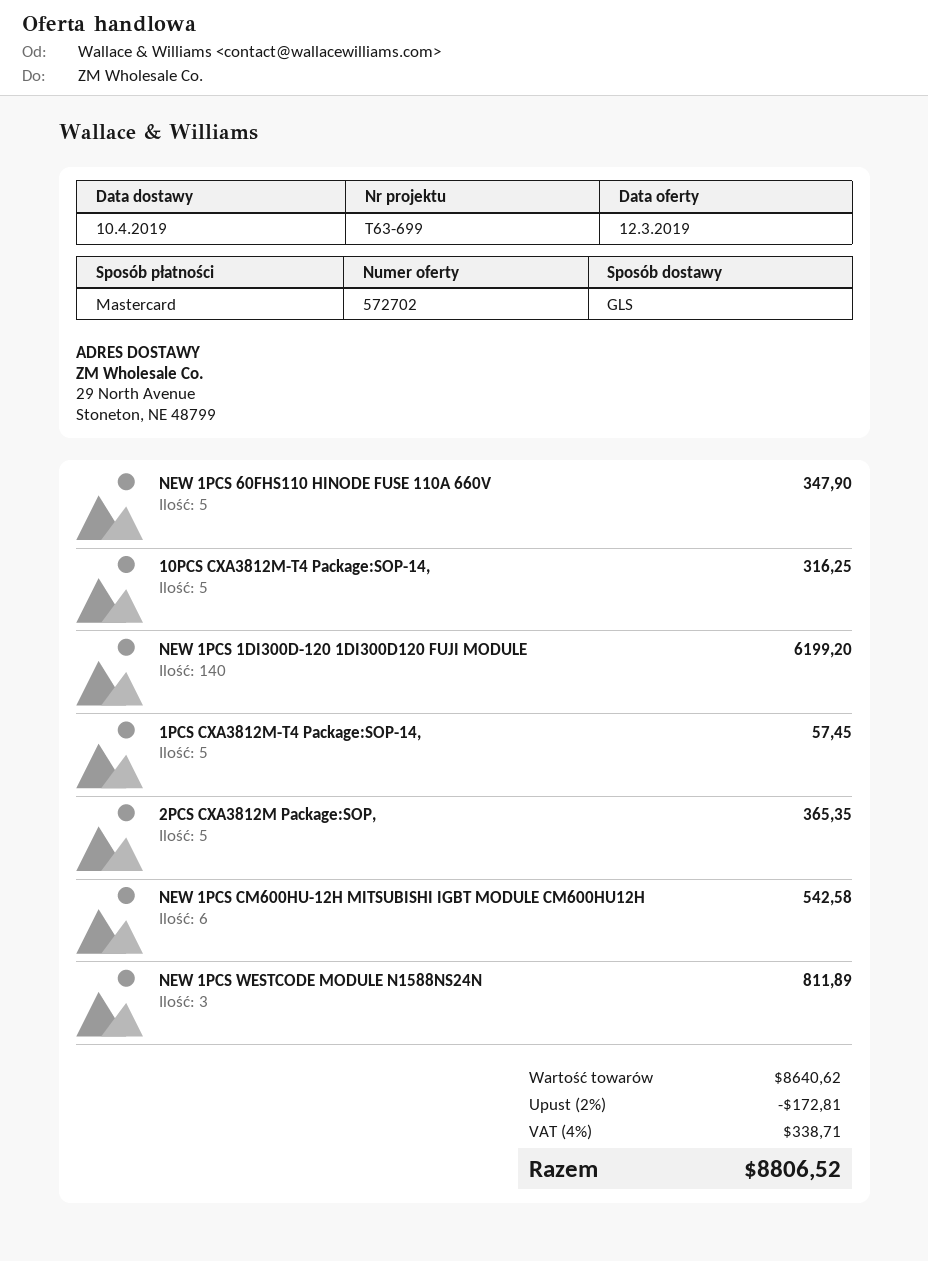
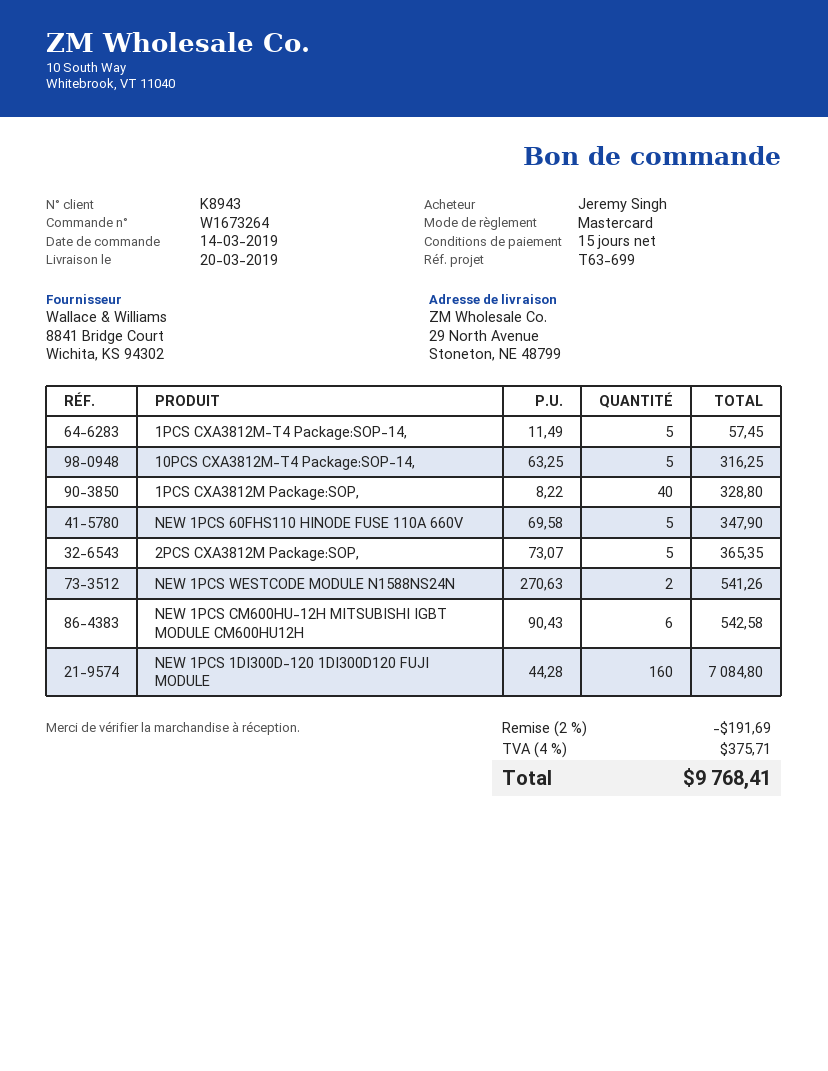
delivery date: 2019-04-10 -> 2019-03-20
NEW 1PCS 1DI300D-120 1DI300D120 FUJI MODULE: 140 for 6199.20 -> 160 for 7084.80
NEW 1PCS WESTCODE MODULE N1588NS24N: 3 for 811.89 -> 2 for 541.26
1PCS CXA3812M Package:SOP,: none -> 40 for 328.80
discount: 2% = 172.81 -> 2% = 191.69
tax: 4% = 338.71 -> 4% = 375.71
total: 8806.52 -> 9768.41

